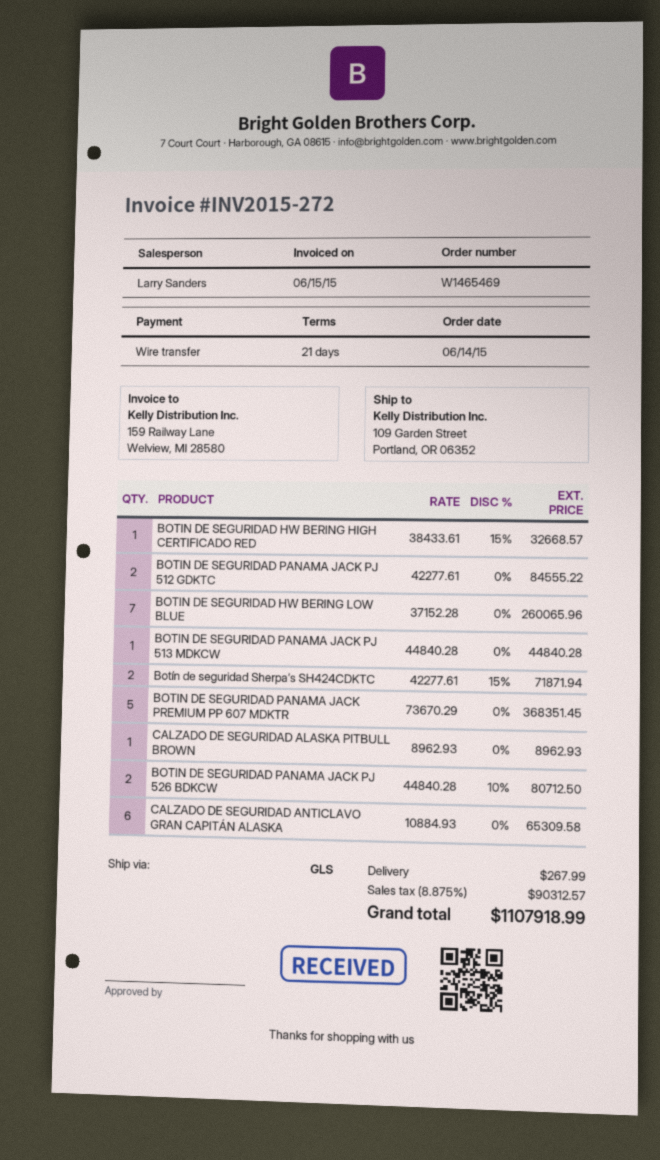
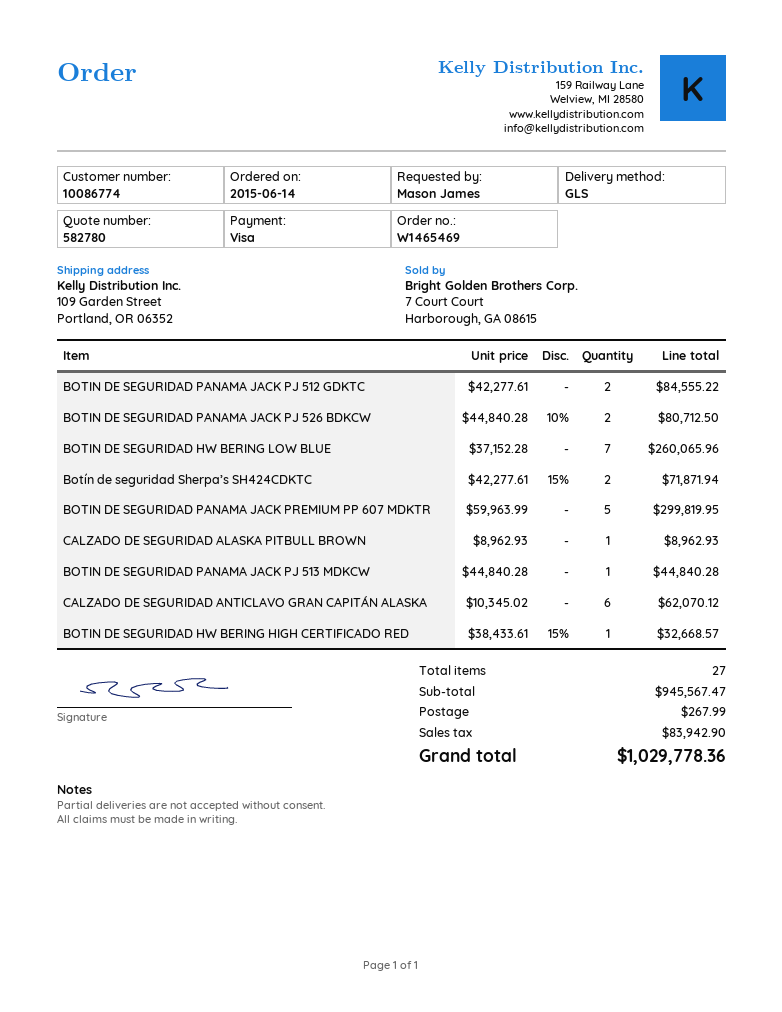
payment method: bank transfer -> Visa
BOTIN DE SEGURIDAD PANAMA JACK PREMIUM PP 607 MDKTR: 5 x 73670.29 = 368351.45 -> 5 x 59963.99 = 299819.95
CALZADO DE SEGURIDAD ANTICLAVO GRAN CAPITÁN ALASKA: 6 x 10884.93 = 65309.58 -> 6 x 10345.02 = 62070.12
tax: 90312.57 -> 83942.90
total: 1107918.99 -> 1029778.36

